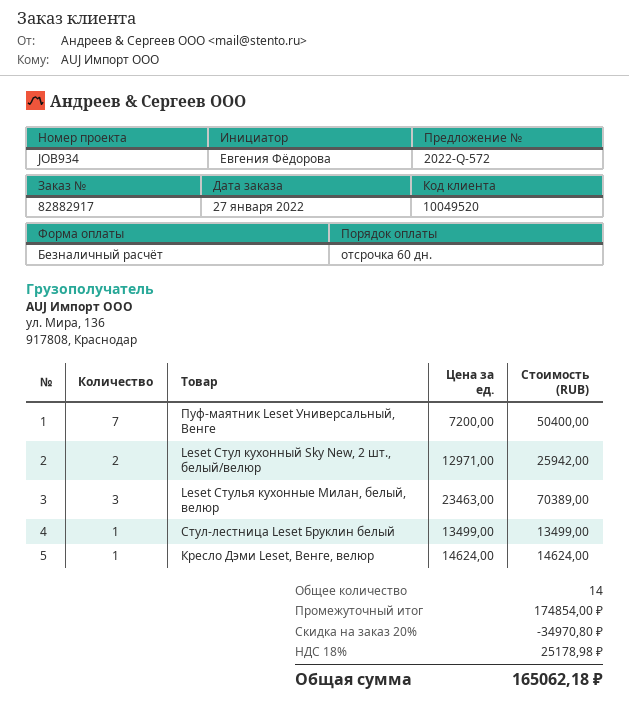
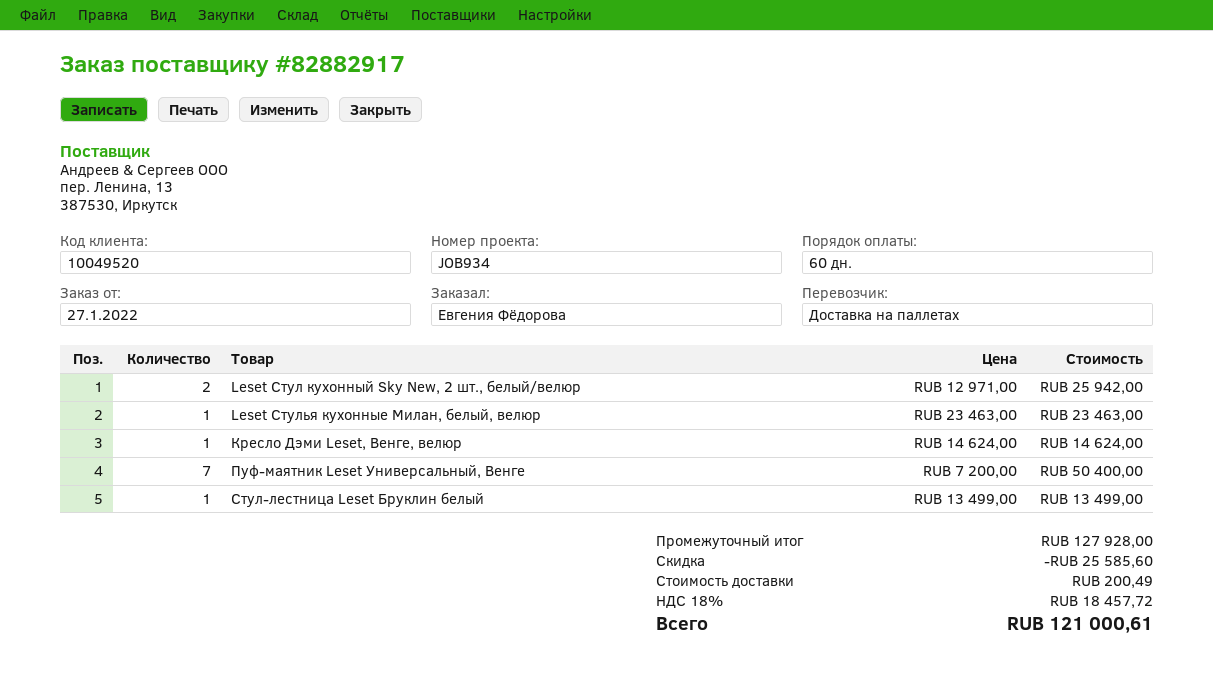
Leset Стулья кухонные Милан, белый, велюр: 3 x 23463.00 = 70389.00 -> 1 x 23463.00 = 23463.00
subtotal: 174854.00 -> 127928.00
discount: 34970.80 -> 25585.60
shipping: none -> 200.49
tax: 18% = 25178.98 -> 18% = 18457.72
total: 165062.18 -> 121000.61

